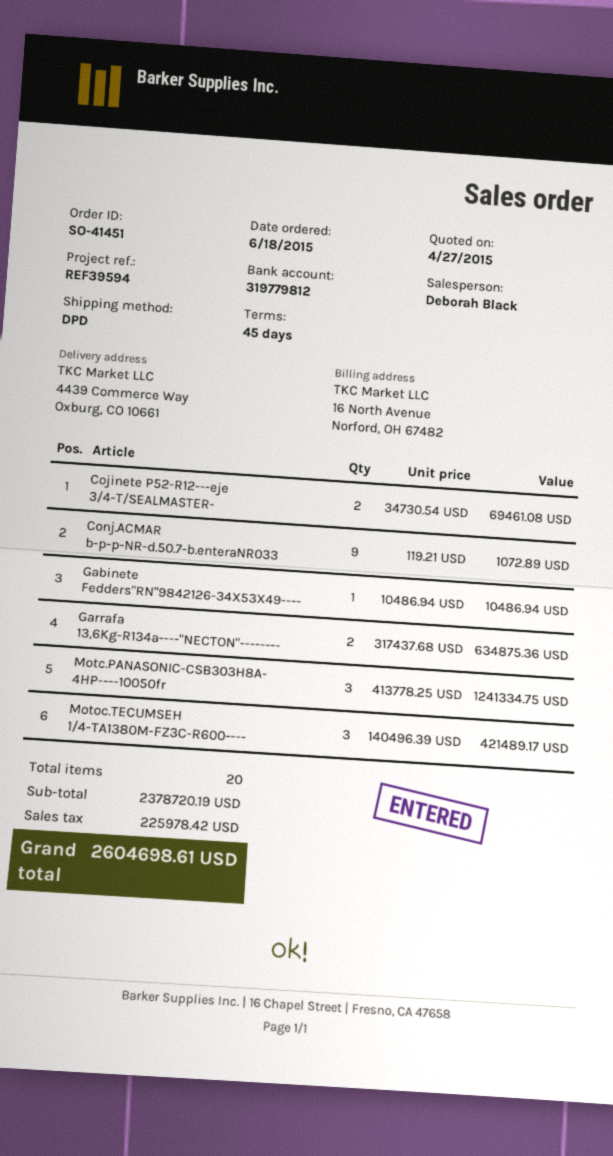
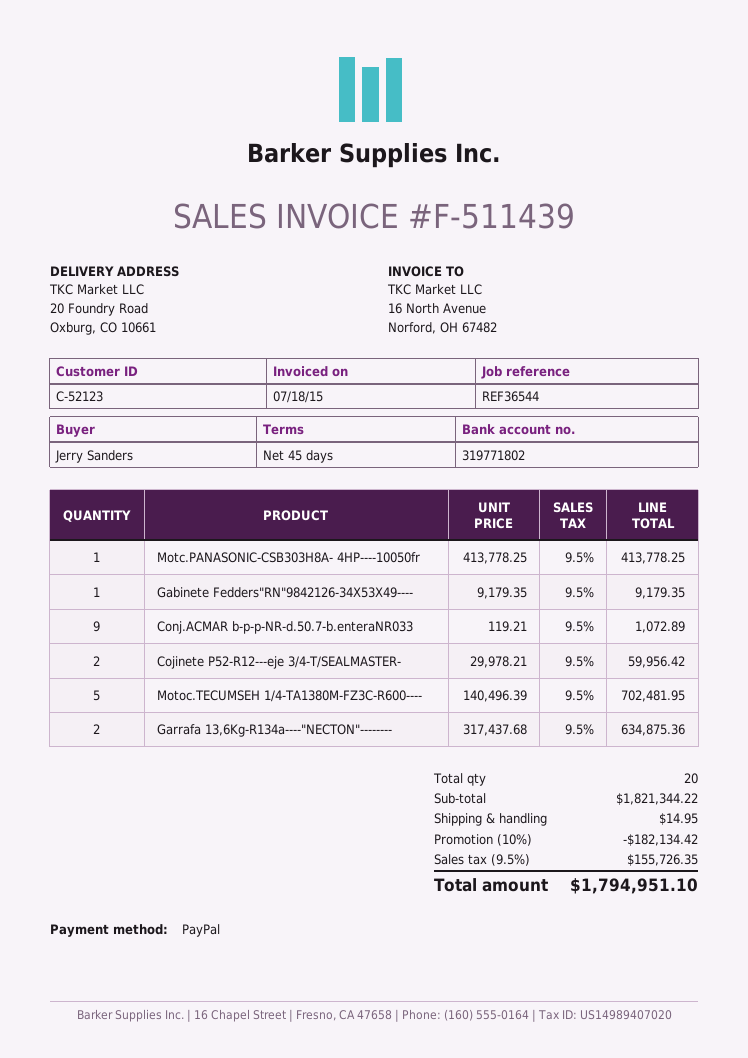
reference: REF39594 -> REF36544
bank account: 319779812 -> 319771802
ship to: 4439 Commerce Way, Oxburg, CO 10661 -> 20 Foundry Road, Oxburg, CO 10661
Cojinete P52-R12---eje 3/4-T/SEALMASTER-: 2 x 34730.54 = 69461.08 -> 2 x 29978.21 = 59956.42
Gabinete Fedders"RN"9842126-34X53X49----: 1 x 10486.94 = 10486.94 -> 1 x 9179.35 = 9179.35
Motc.PANASONIC-CSB303H8A- 4HP----10050fr: 3 x 413778.25 = 1241334.75 -> 1 x 413778.25 = 413778.25
Motoc.TECUMSEH 1/4-TA1380M-FZ3C-R600----: 3 x 140496.39 = 421489.17 -> 5 x 140496.39 = 702481.95
subtotal: 2378720.19 -> 1821344.22
discount: none -> 10% = 182134.42
shipping: none -> 14.95
tax: 225978.42 -> 155726.35
total: 2604698.61 -> 1794951.10

